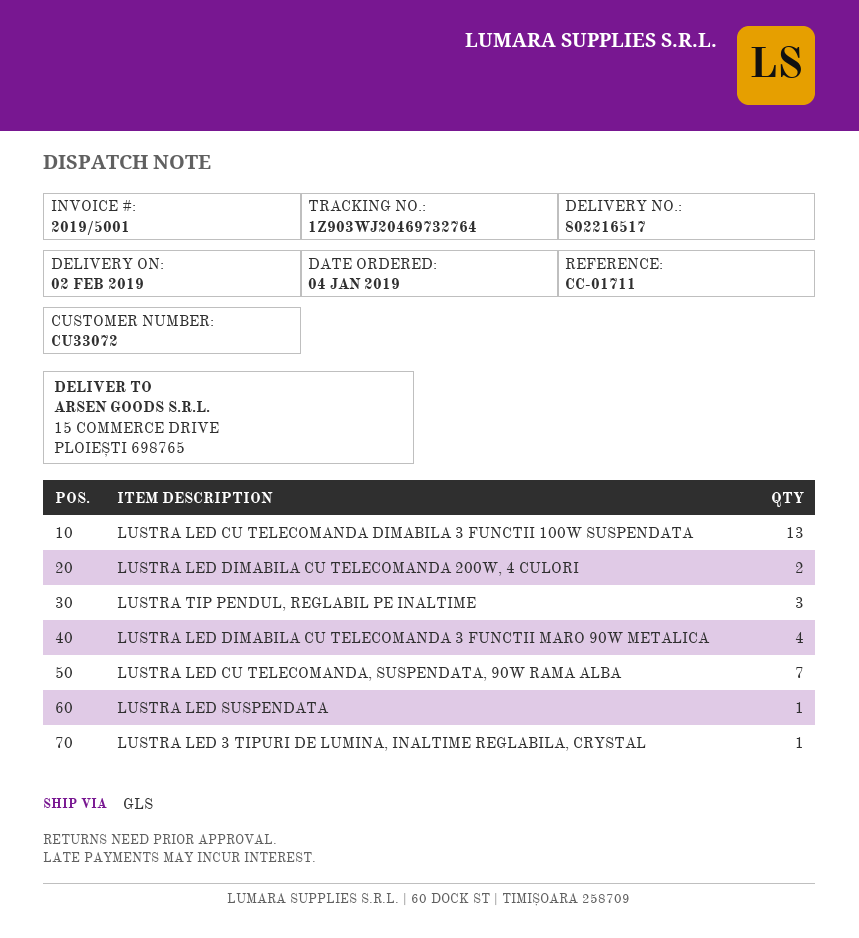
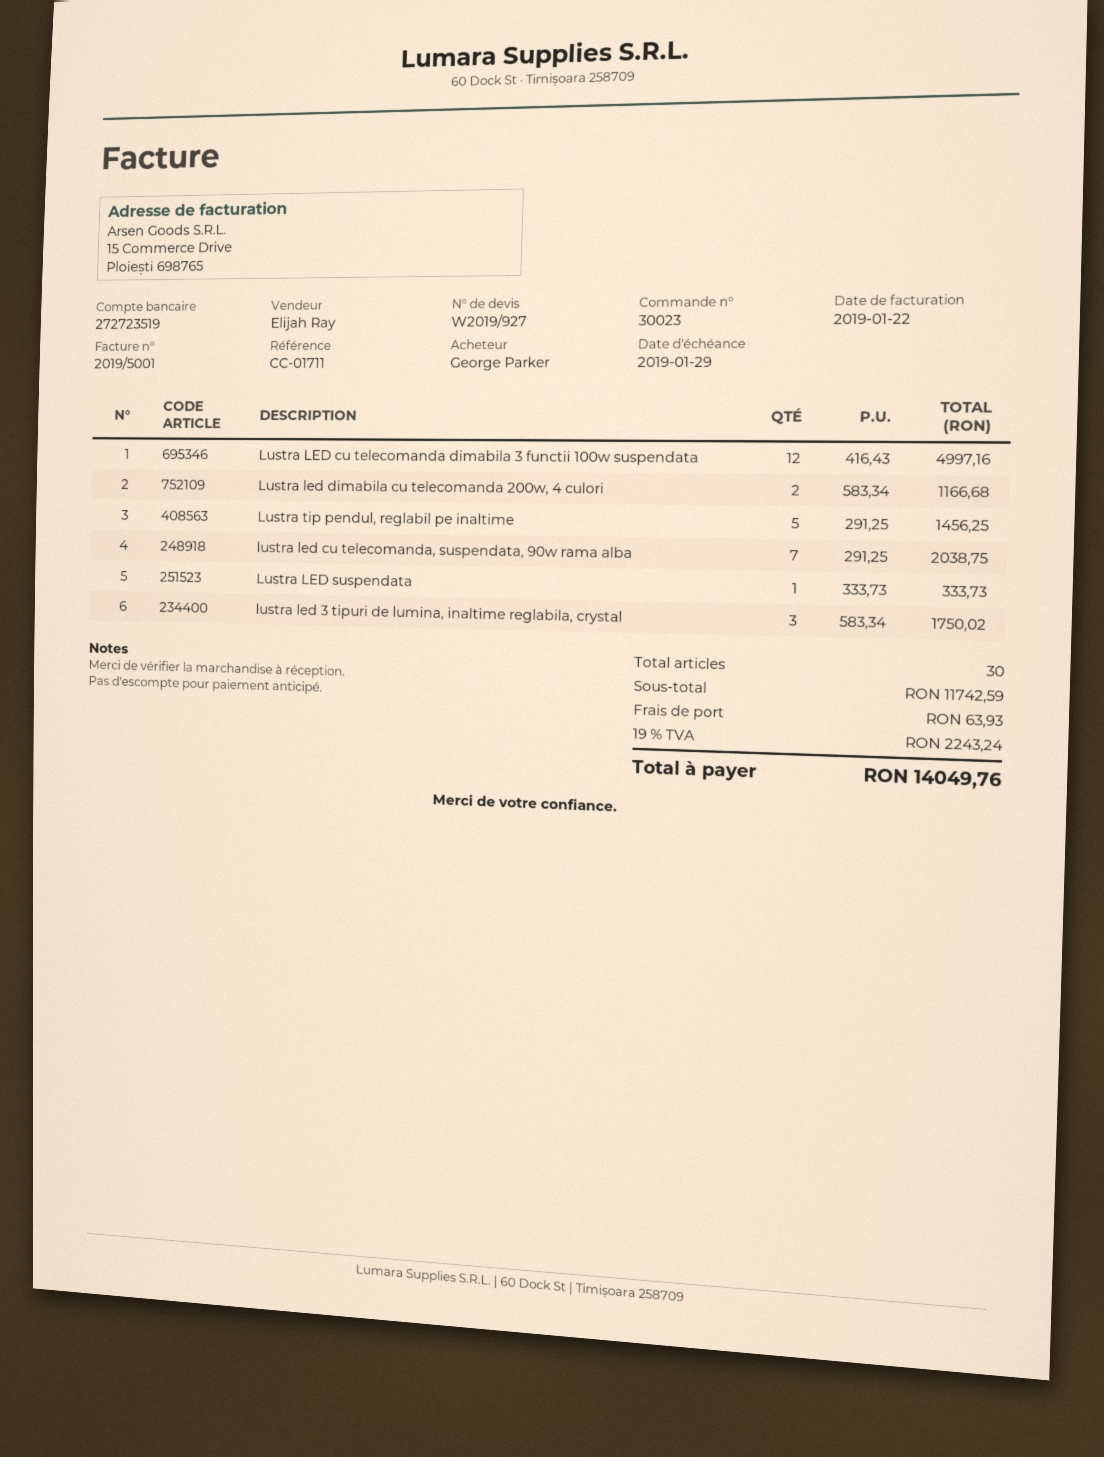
LUSTRA LED CU TELECOMANDA DIMABILA 3 FUNCTII 100W SUSPENDATA: 13 -> 12
LUSTRA TIP PENDUL, REGLABIL PE INALTIME: 3 -> 5
LUSTRA LED DIMABILA CU TELECOMANDA 3 FUNCTII MARO 90W METALICA: 4 -> none
LUSTRA LED 3 TIPURI DE LUMINA, INALTIME REGLABILA, CRYSTAL: 1 -> 3

